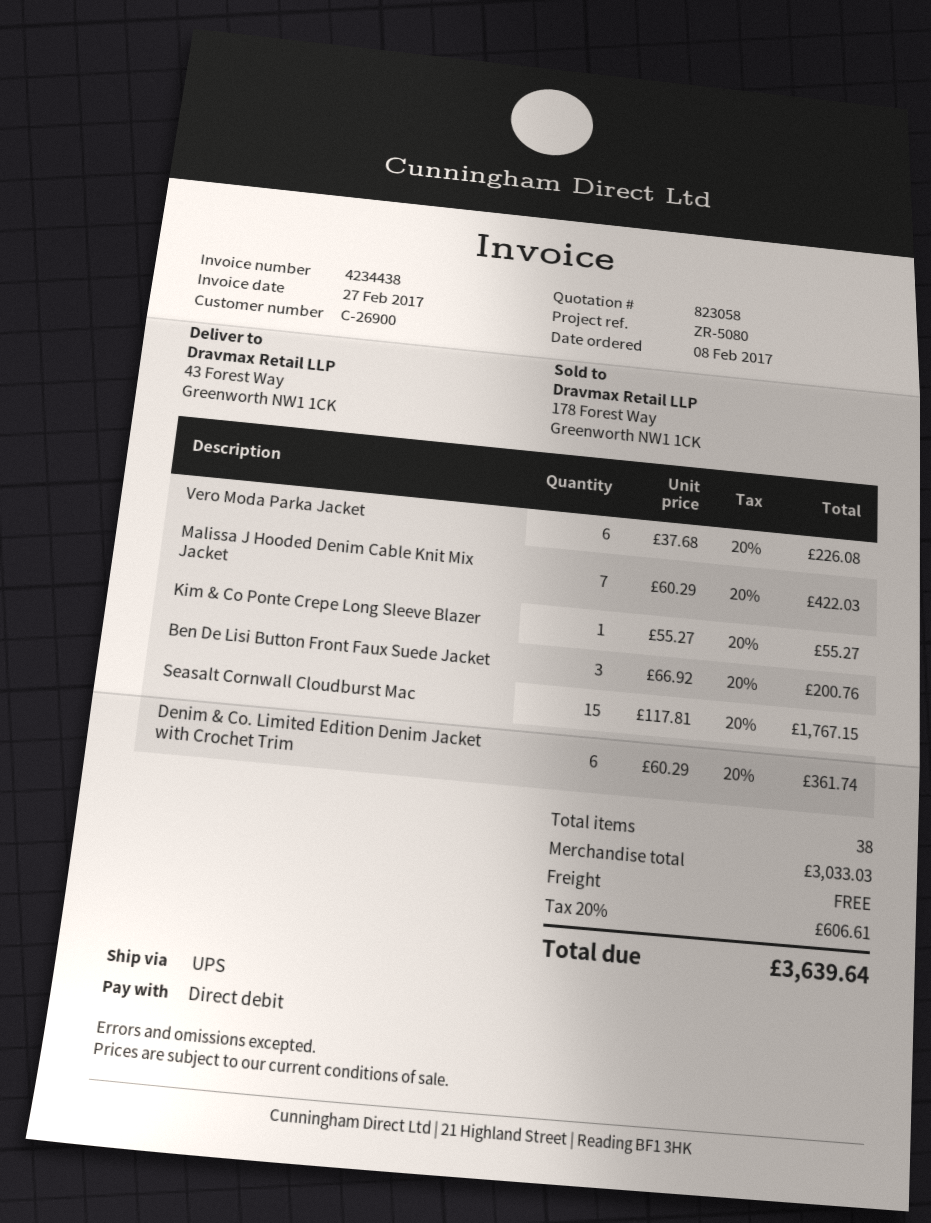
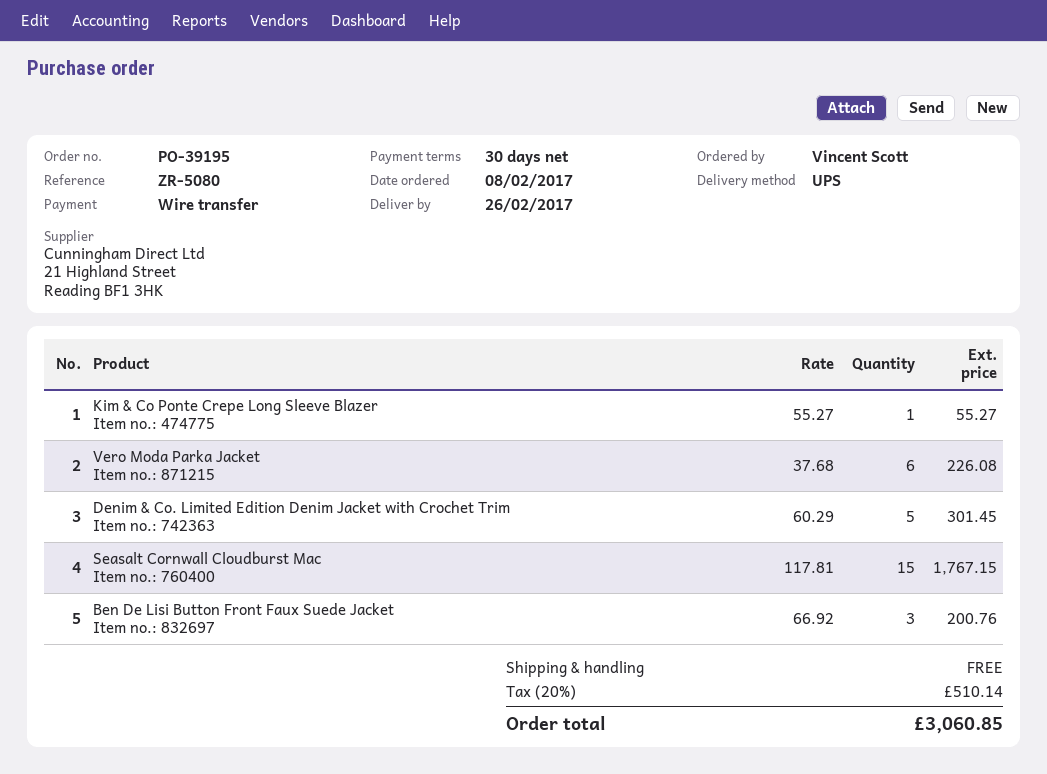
payment method: direct debit -> bank transfer
Malissa J Hooded Denim Cable Knit Mix Jacket: 7 x 60.29 = 422.03 -> none
Denim & Co. Limited Edition Denim Jacket with Crochet Trim: 6 x 60.29 = 361.74 -> 5 x 60.29 = 301.45
tax: 20% = 606.61 -> 20% = 510.14
total: 3639.64 -> 3060.85

